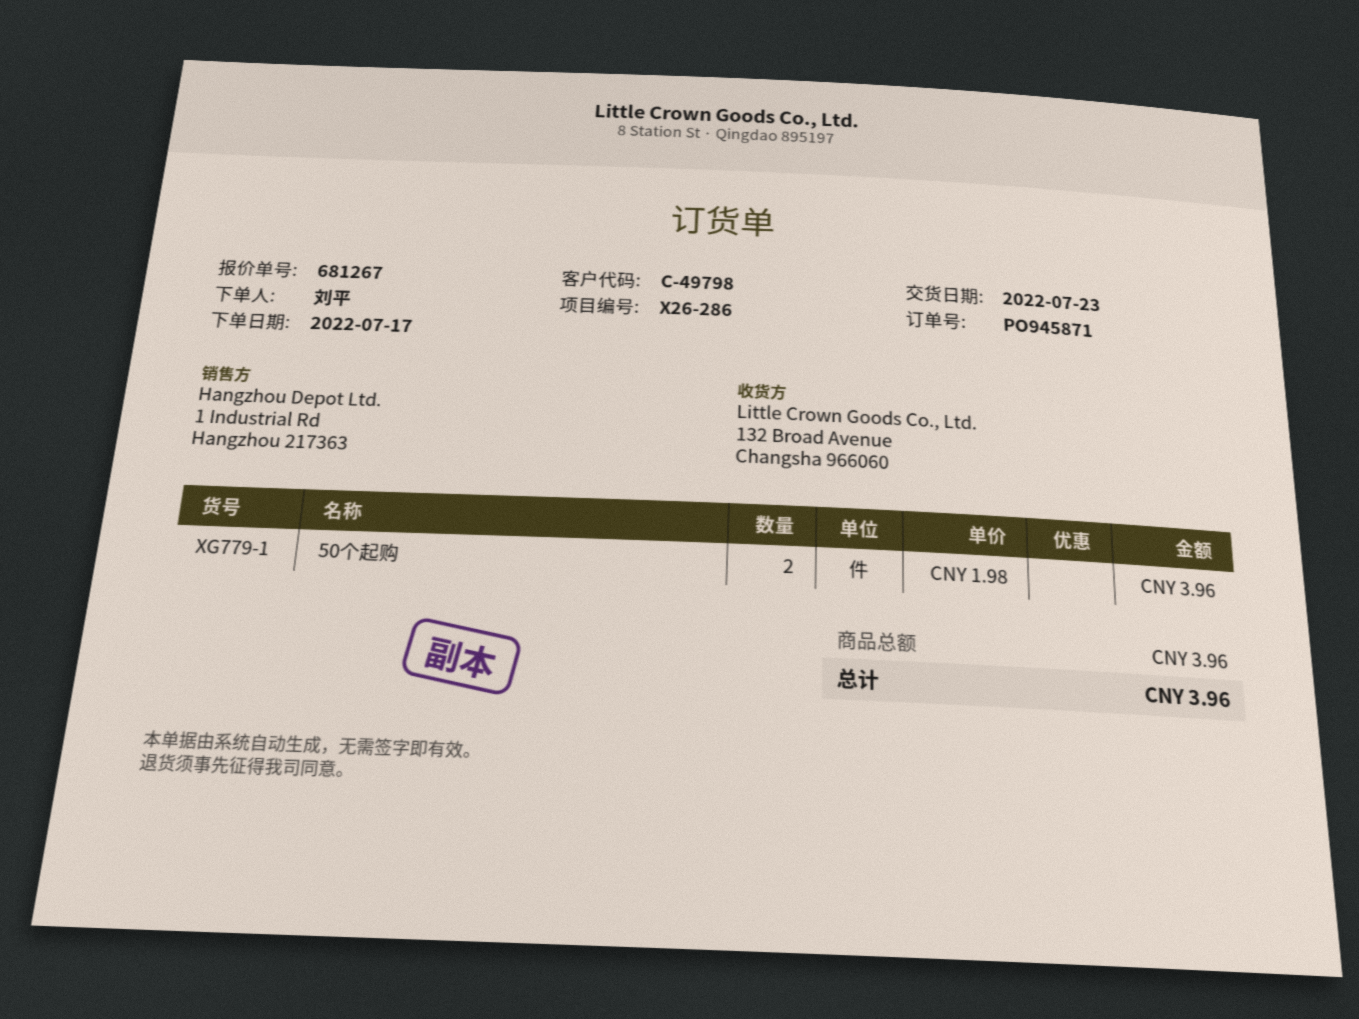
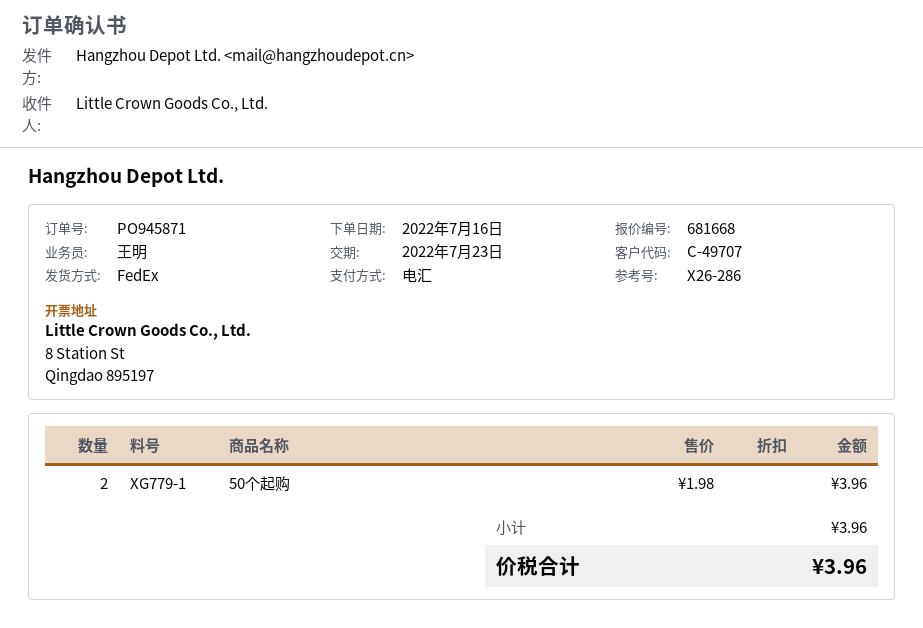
quote number: 681267 -> 681668
order date: 2022-07-17 -> 2022-07-16
customer number: C-49798 -> C-49707

